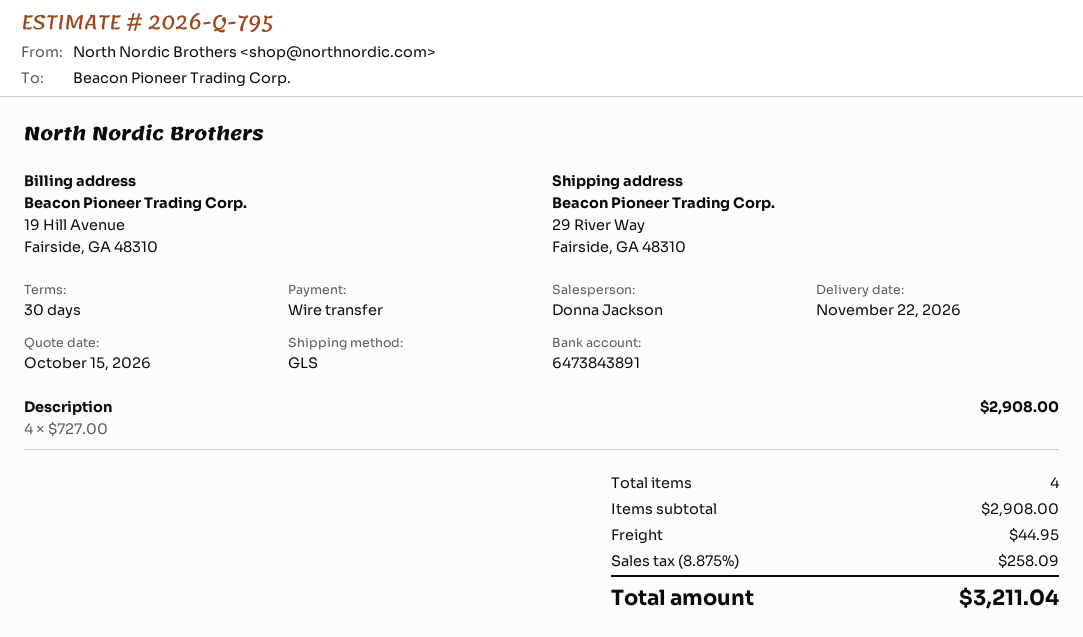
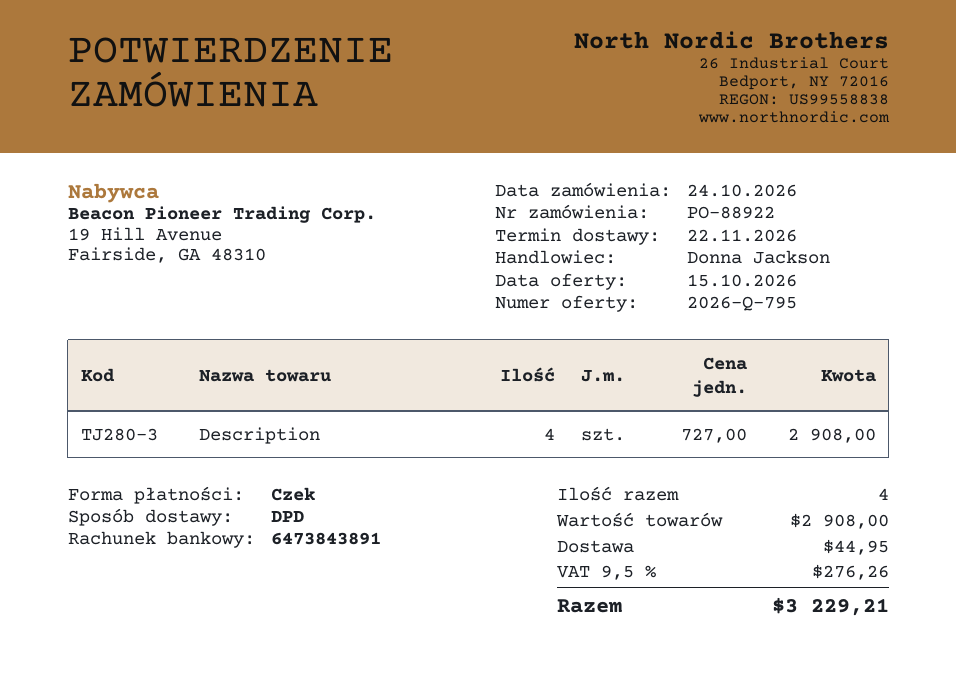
payment method: bank transfer -> cheque
shipping method: GLS -> DPD
tax: 8.875% = 258.09 -> 9.5% = 276.26
total: 3211.04 -> 3229.21

